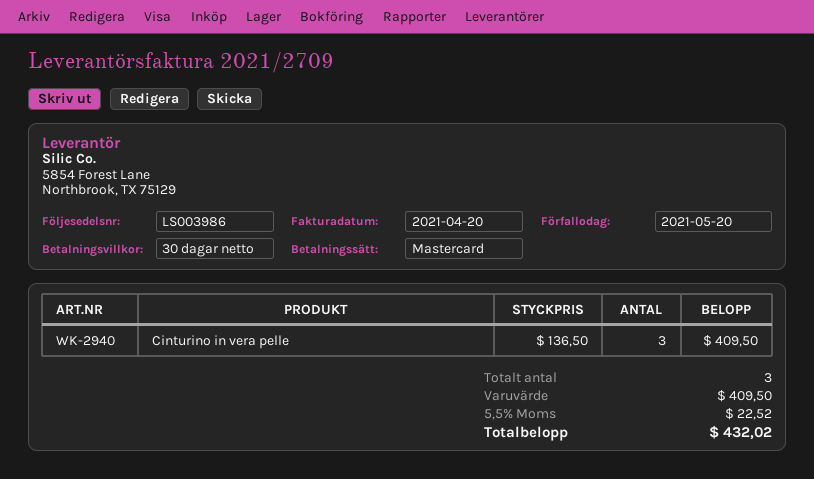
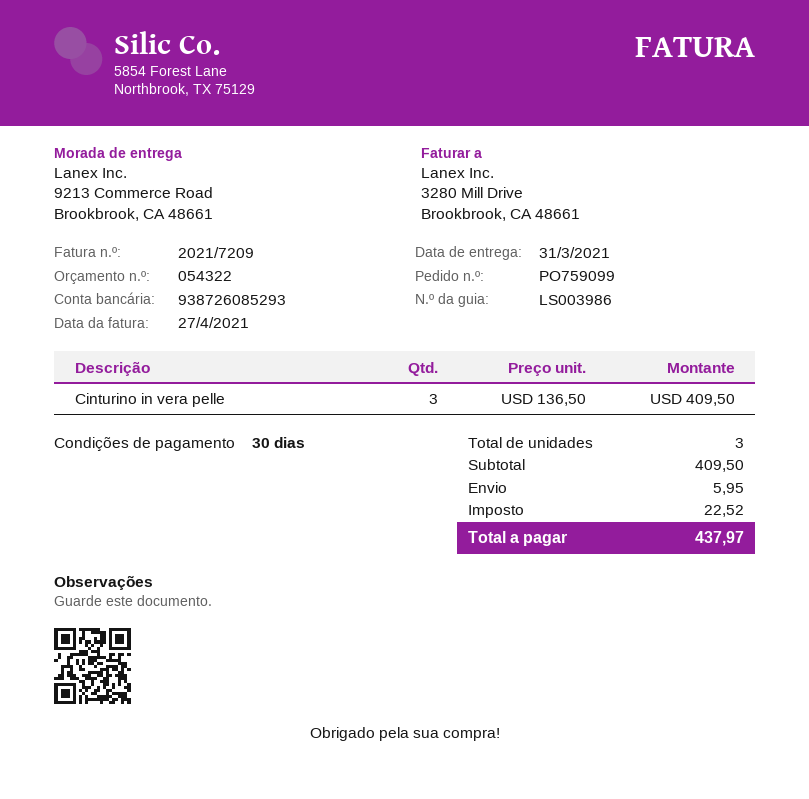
invoice number: 2021/2709 -> 2021/7209
invoice date: 2021-04-20 -> 2021-04-27
shipping: none -> 5.95
total: 432.02 -> 437.97

